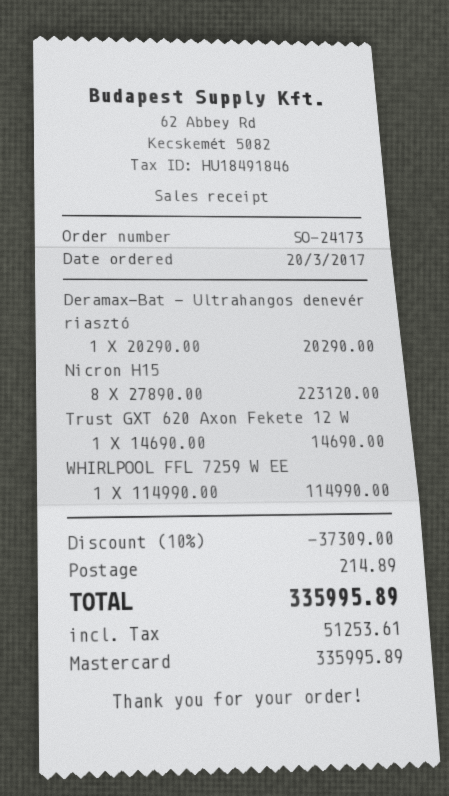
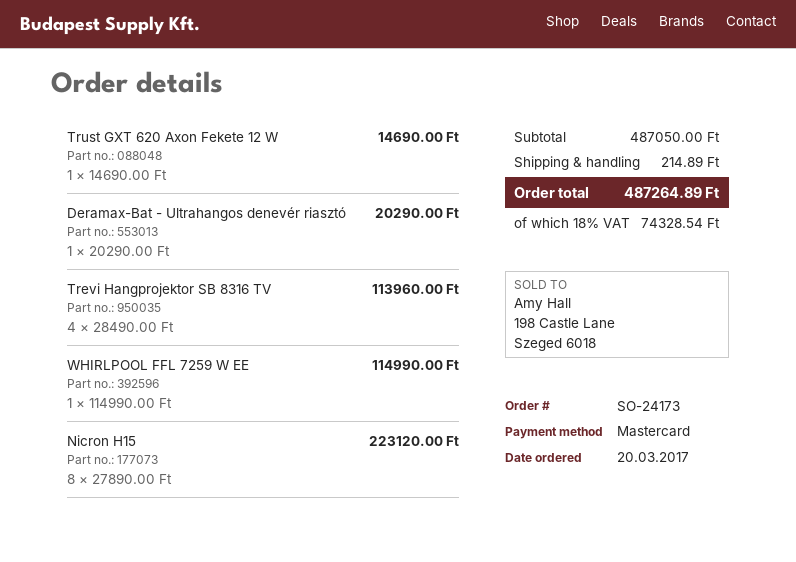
Trevi Hangprojektor SB 8316 TV: none -> 4 x 28490.00 = 113960.00
discount: 10% = 37309.00 -> none
tax: 51253.61 -> 74328.54
total: 335995.89 -> 487264.89

